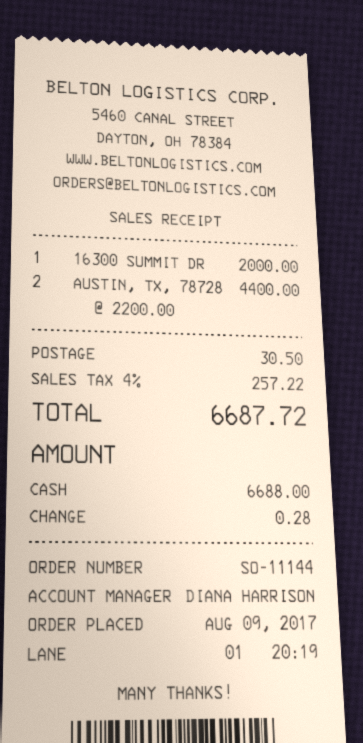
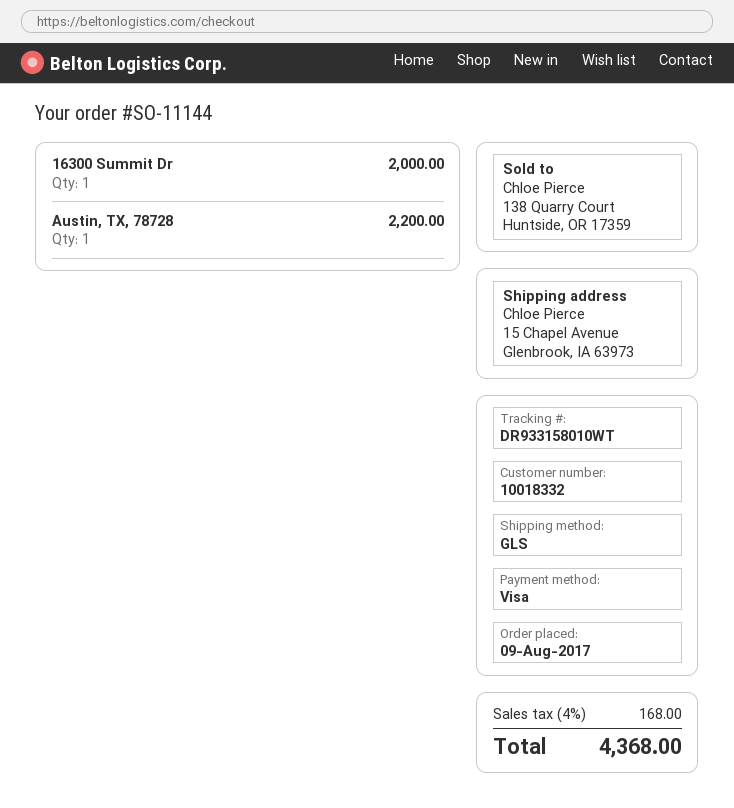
payment method: cash -> Visa
AUSTIN, TX, 78728: 2 for 4400.00 -> 1 for 2200.00
shipping: 30.50 -> none
tax: 4% = 257.22 -> 4% = 168.00
total: 6687.72 -> 4368.00

